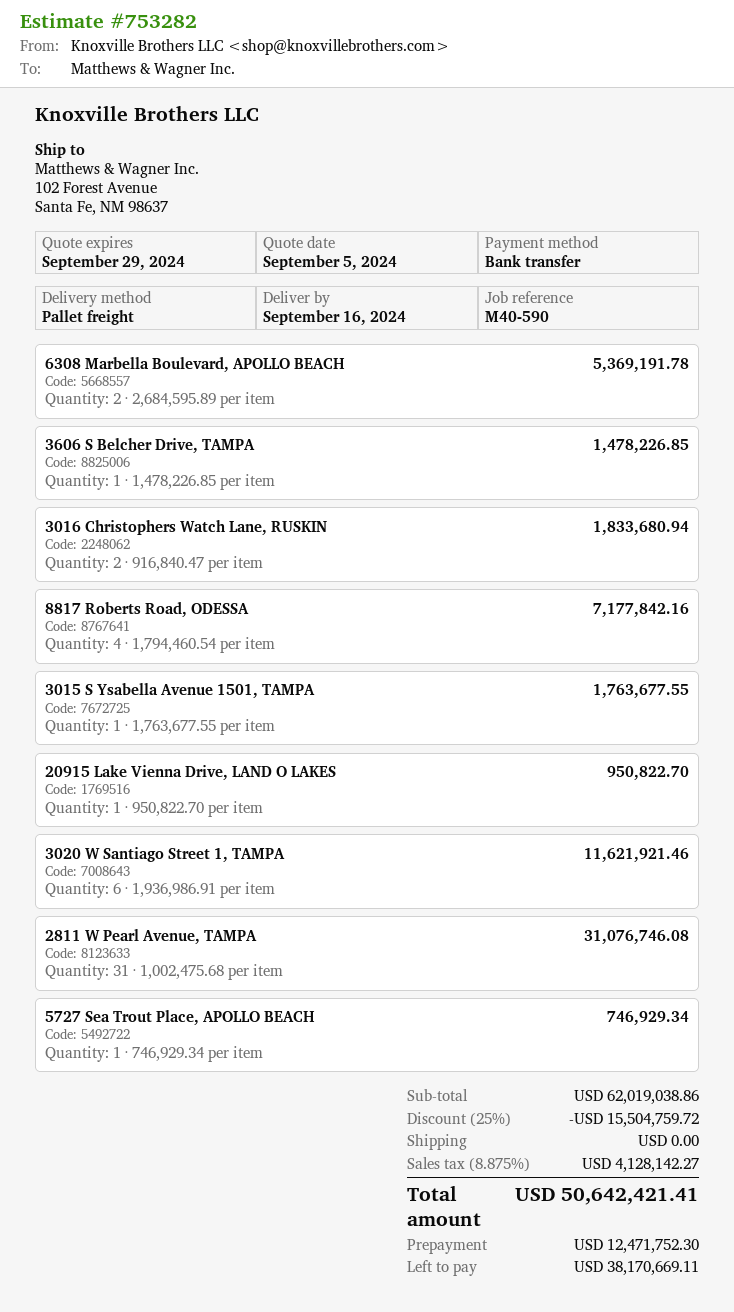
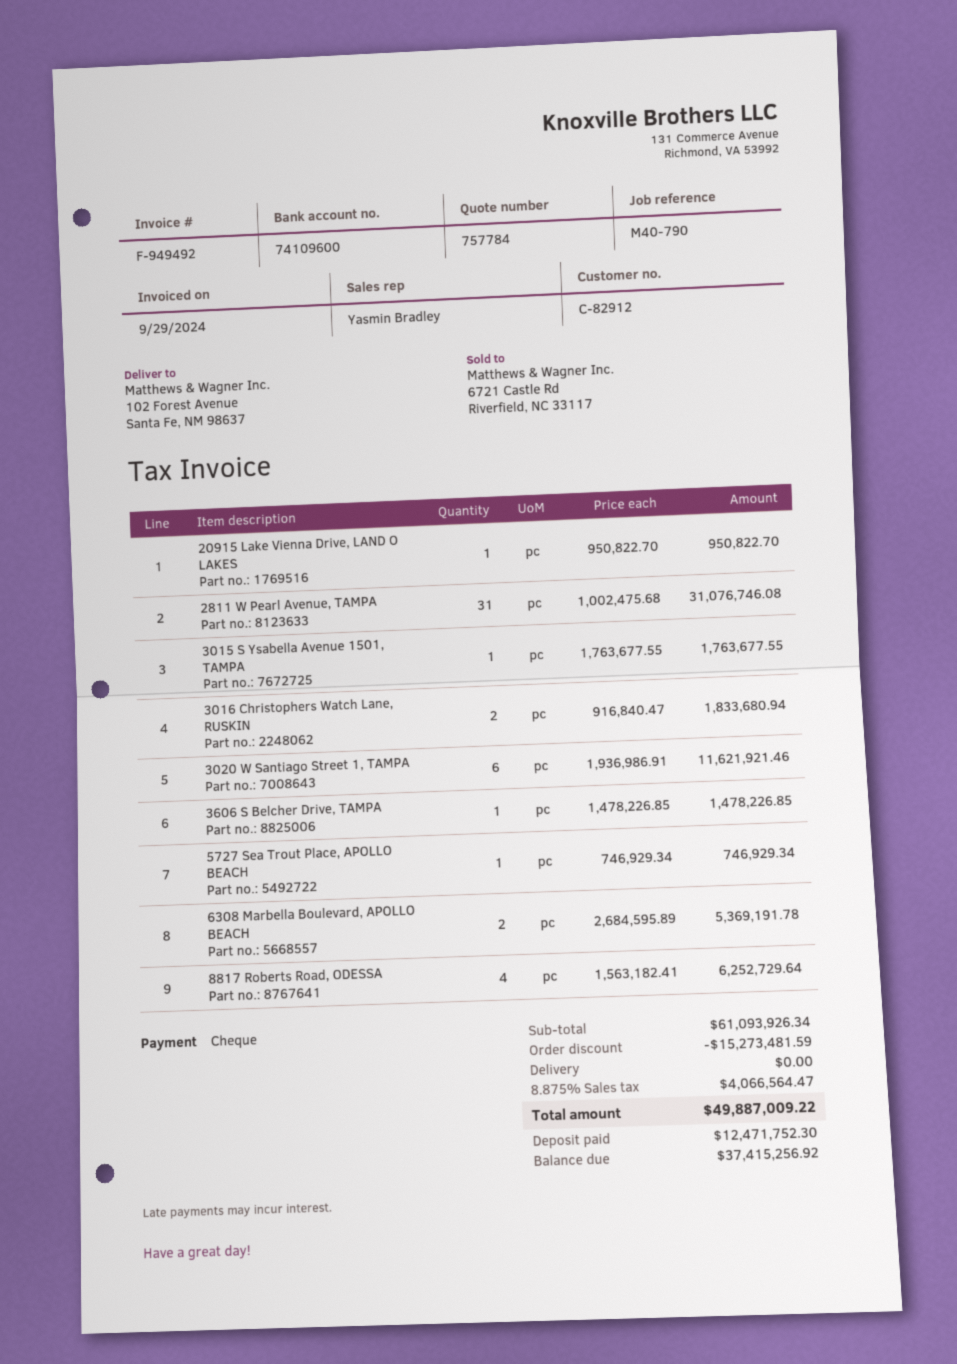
quote number: 753282 -> 757784
reference: M40-590 -> M40-790
payment method: bank transfer -> cheque
8817 Roberts Road, ODESSA: 4 x 1794460.54 = 7177842.16 -> 4 x 1563182.41 = 6252729.64
subtotal: 62019038.86 -> 61093926.34
discount: 15504759.72 -> 15273481.59
tax: 8.875% = 4128142.27 -> 8.875% = 4066564.47
total: 50642421.41 -> 49887009.22
balance: 38170669.11 -> 37415256.92

